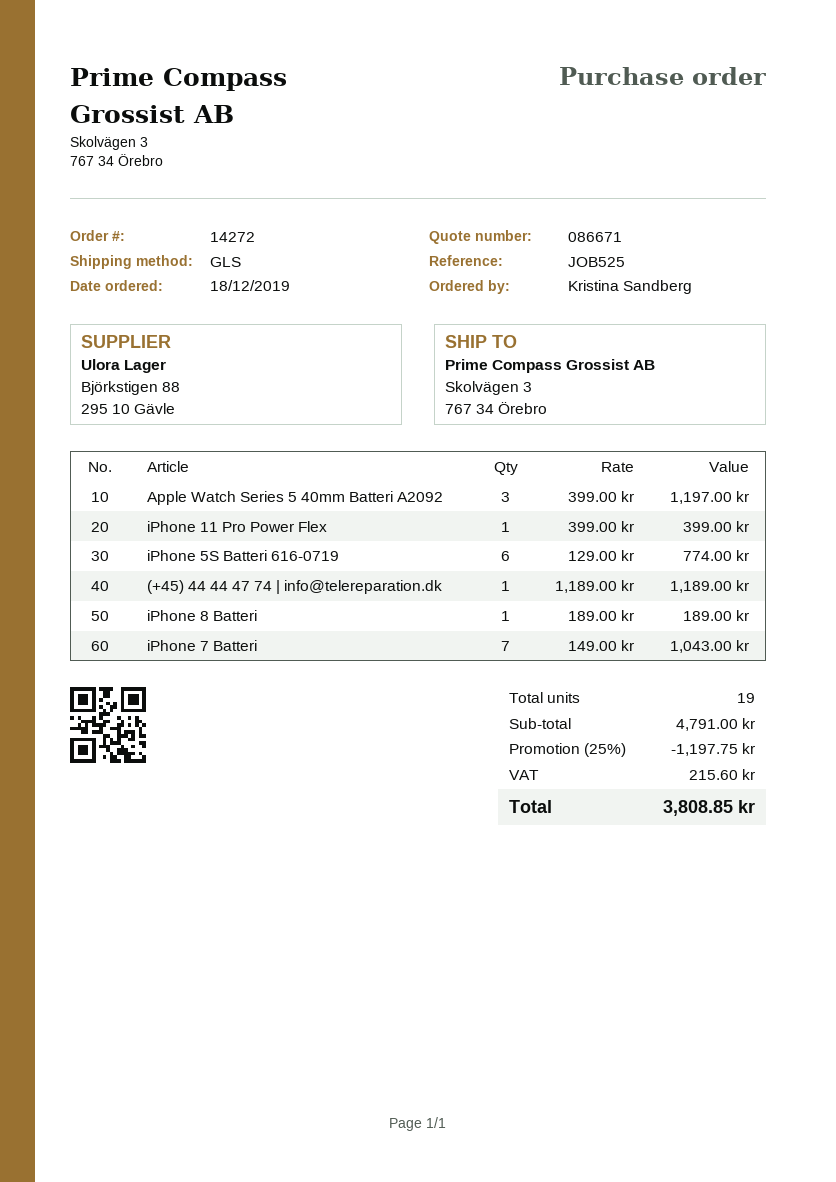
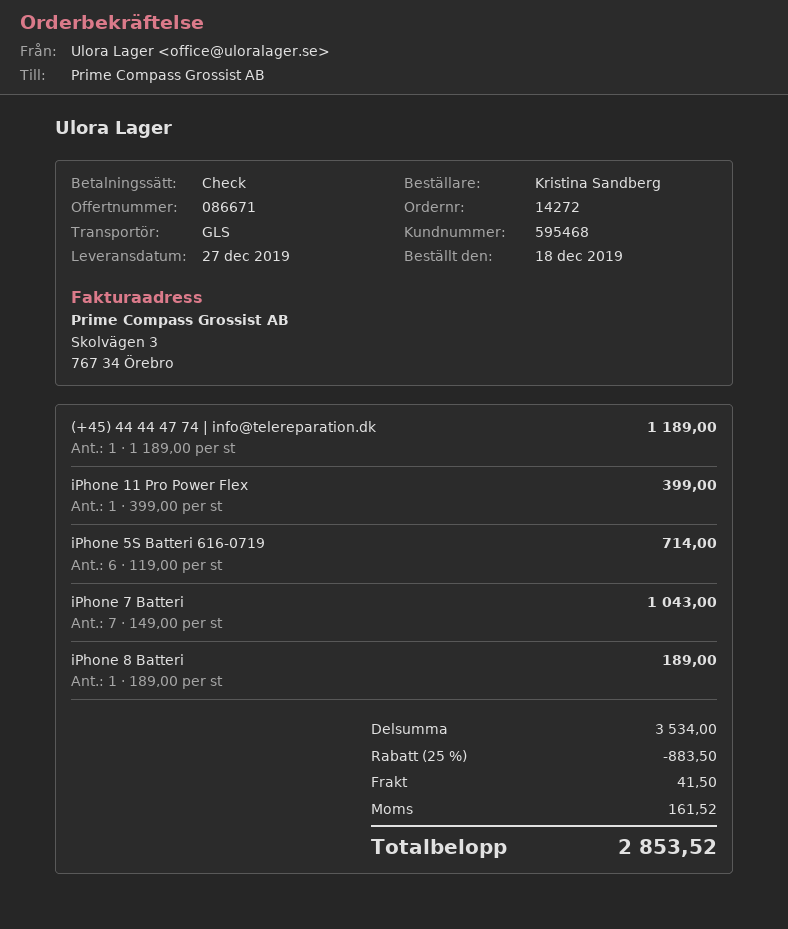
Apple Watch Series 5 40mm Batteri A2092: 3 x 399.00 = 1197.00 -> none
iPhone 5S Batteri 616-0719: 6 x 129.00 = 774.00 -> 6 x 119.00 = 714.00
subtotal: 4791.00 -> 3534.00
discount: 25% = 1197.75 -> 25% = 883.50
shipping: none -> 41.50
tax: 215.60 -> 161.52
total: 3808.85 -> 2853.52

